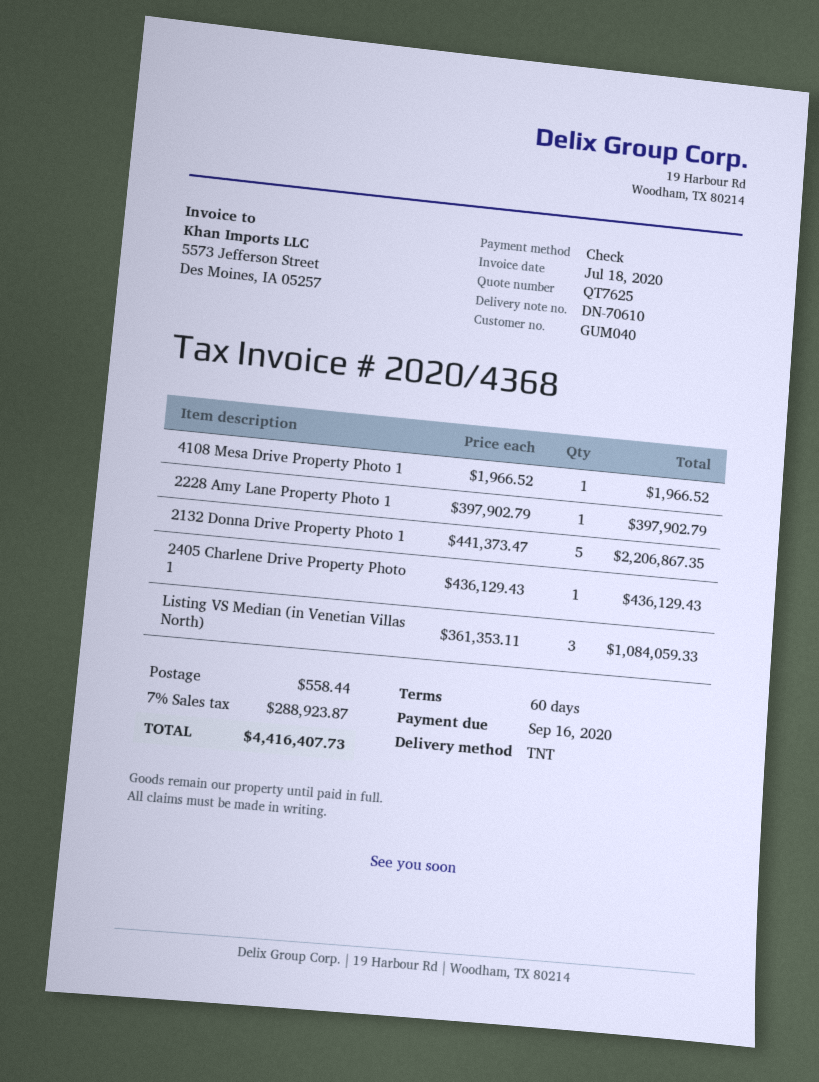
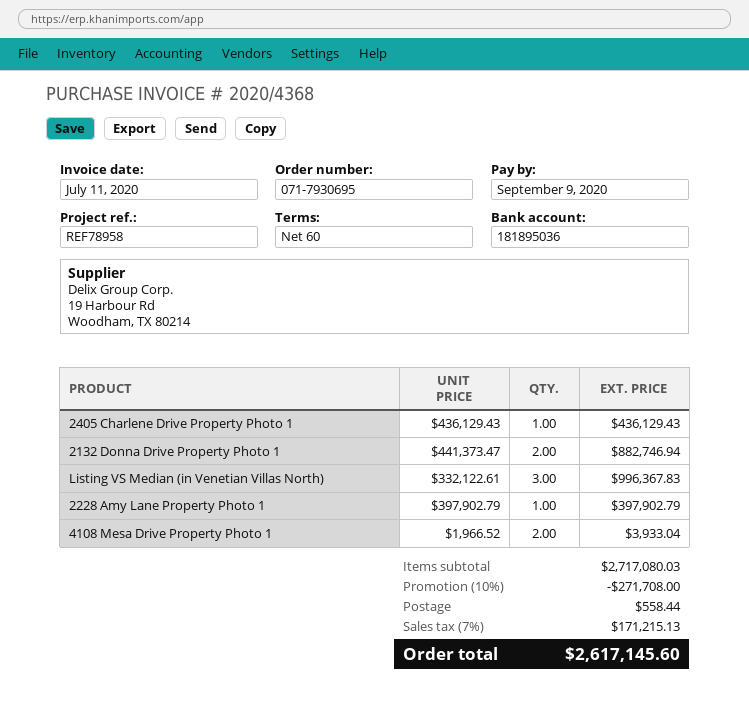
invoice date: 2020-07-18 -> 2020-07-11
due date: 2020-09-16 -> 2020-09-09
4108 Mesa Drive Property Photo 1: 1 x 1966.52 = 1966.52 -> 2 x 1966.52 = 3933.04
2132 Donna Drive Property Photo 1: 5 x 441373.47 = 2206867.35 -> 2 x 441373.47 = 882746.94
Listing VS Median (in Venetian Villas North): 3 x 361353.11 = 1084059.33 -> 3 x 332122.61 = 996367.83
discount: none -> 10% = 271708.00
tax: 7% = 288923.87 -> 7% = 171215.13
total: 4416407.73 -> 2617145.60

